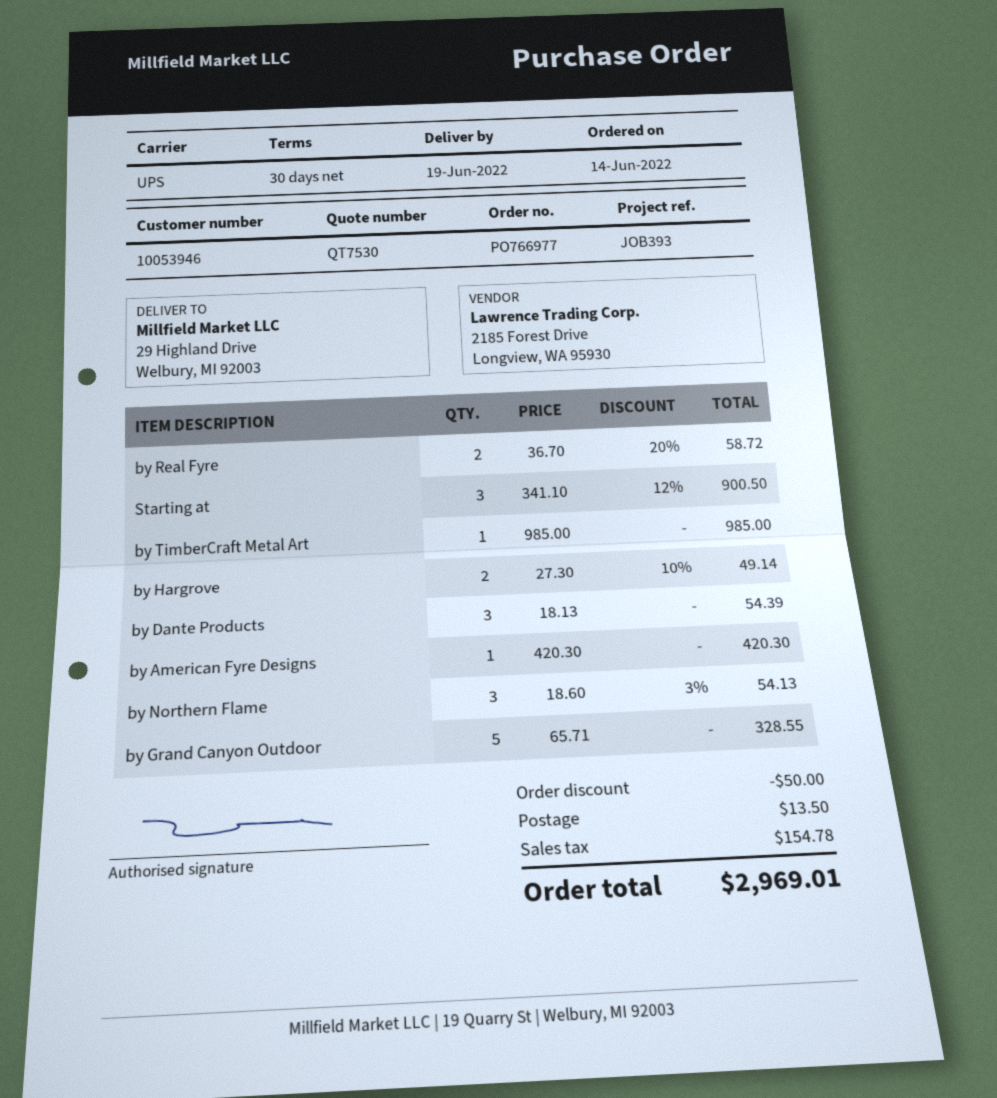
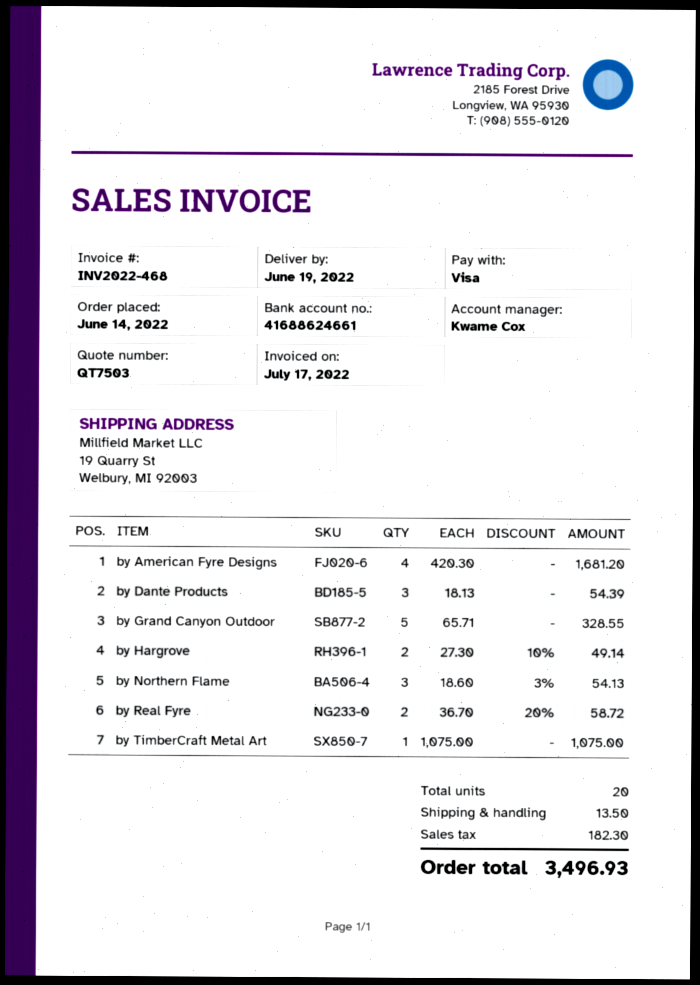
quote number: QT7530 -> QT7503
ship to: 29 Highland Drive, Welbury, MI 92003 -> 19 Quarry St, Welbury, MI 92003
Starting at: 3 x 341.10 - 12% = 900.50 -> none
by TimberCraft Metal Art: 1 x 985.00 = 985.00 -> 1 x 1075.00 = 1075.00
by American Fyre Designs: 1 x 420.30 = 420.30 -> 4 x 420.30 = 1681.20
discount: 50.00 -> none
tax: 154.78 -> 182.30
total: 2969.01 -> 3496.93

